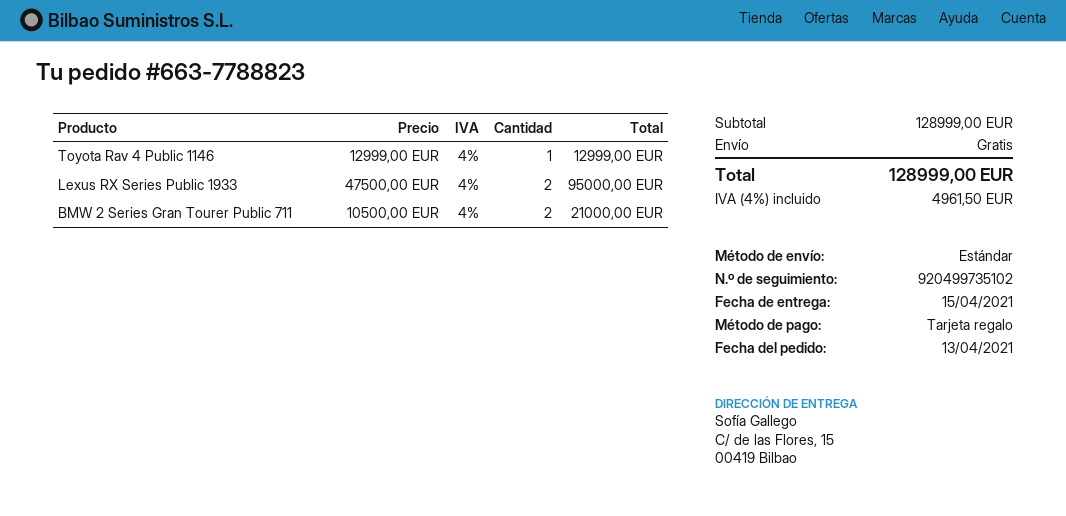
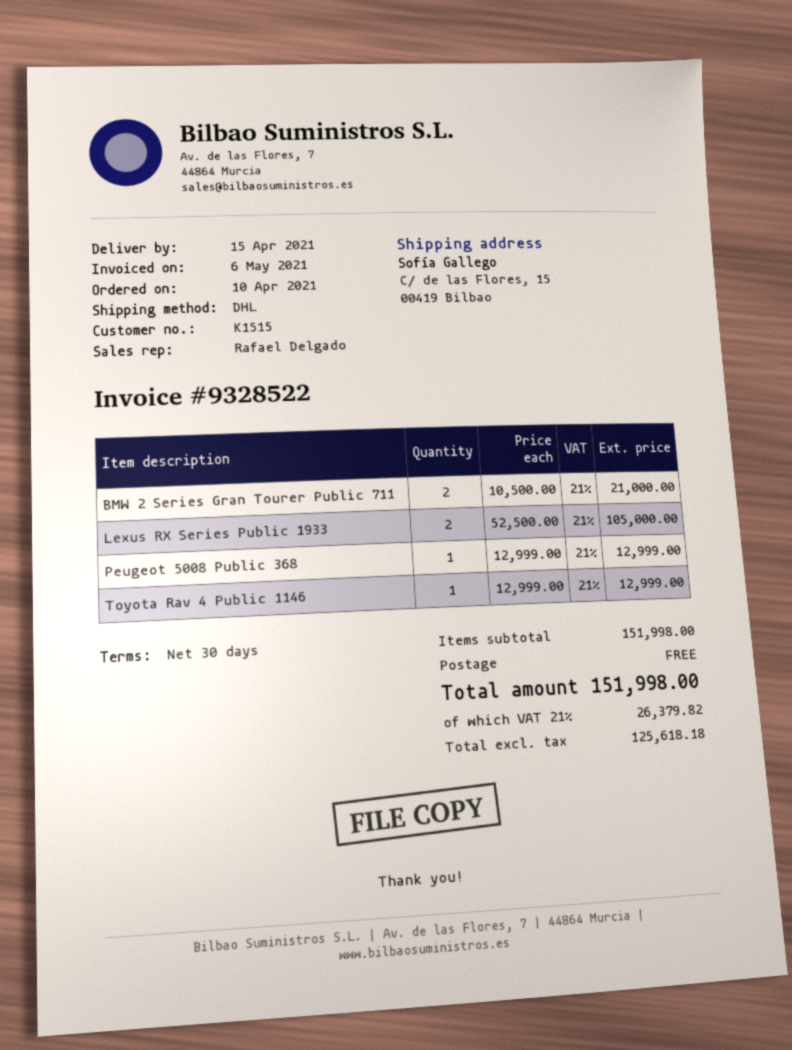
order date: 2021-04-13 -> 2021-04-10
shipping method: standard -> DHL
Lexus RX Series Public 1933: 2 x 47500.00 = 95000.00 -> 2 x 52500.00 = 105000.00
Peugeot 5008 Public 368: none -> 1 x 12999.00 = 12999.00
subtotal: 128999.00 -> 151998.00
tax: 4% = 4961.50 -> 21% = 26379.82
total: 128999.00 -> 151998.00

